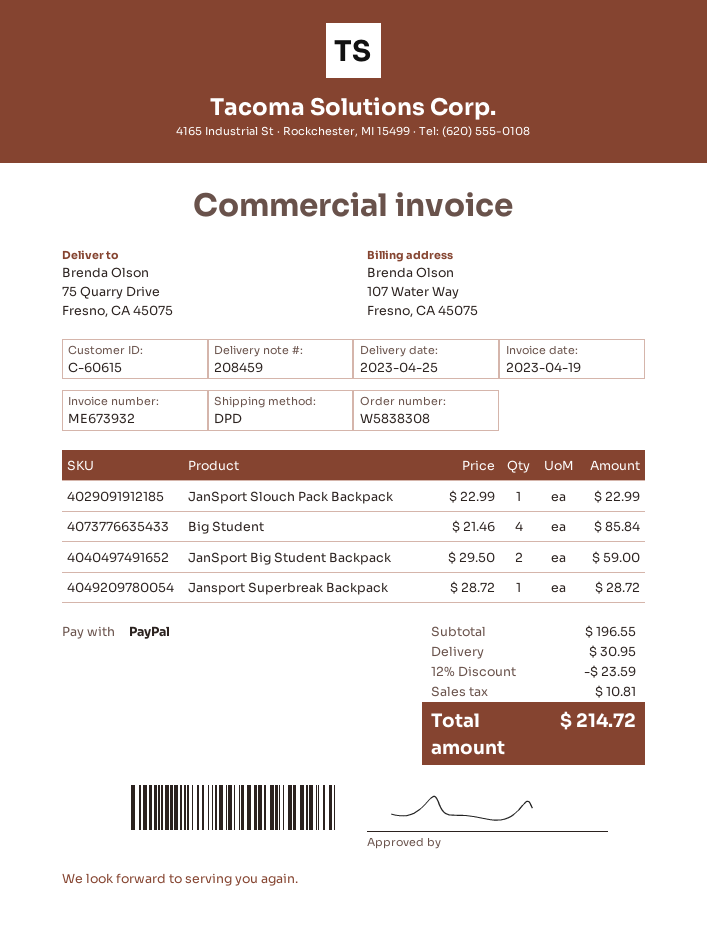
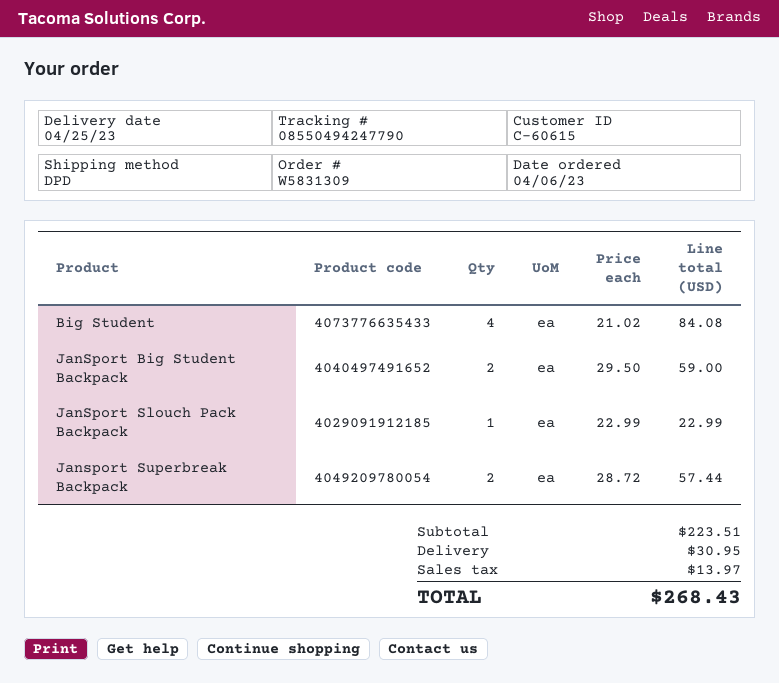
order number: W5838308 -> W5831309
Big Student: 4 x 21.46 = 85.84 -> 4 x 21.02 = 84.08
Jansport Superbreak Backpack: 1 x 28.72 = 28.72 -> 2 x 28.72 = 57.44
subtotal: 196.55 -> 223.51
discount: 12% = 23.59 -> none
tax: 10.81 -> 13.97
total: 214.72 -> 268.43

